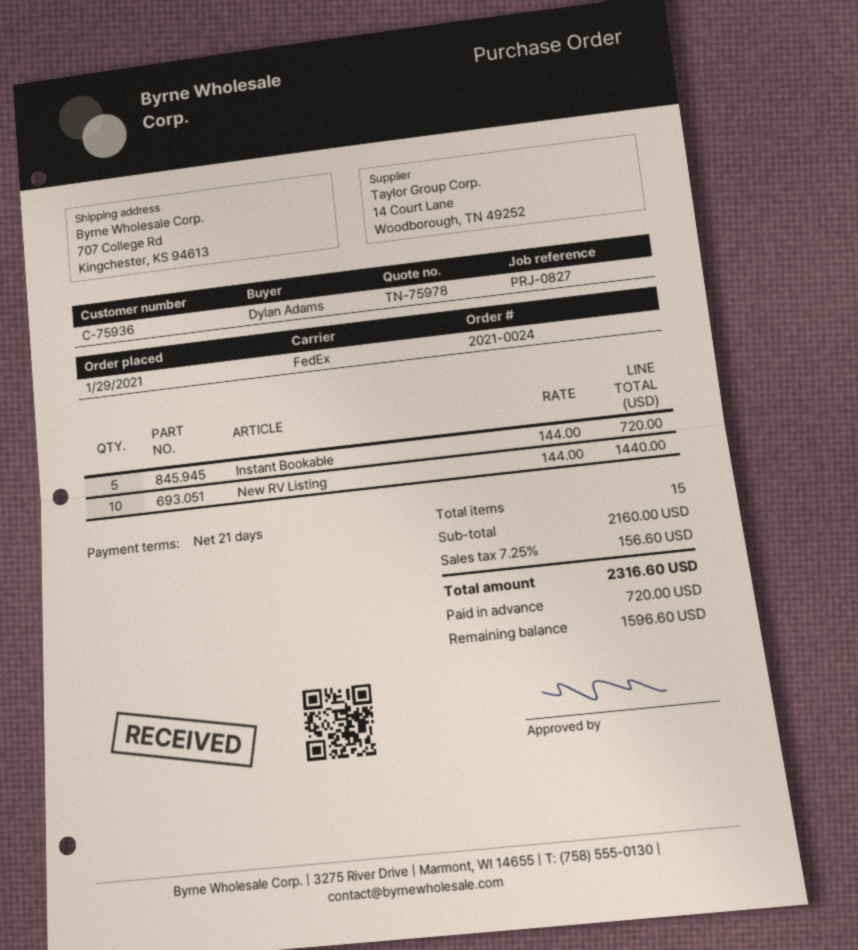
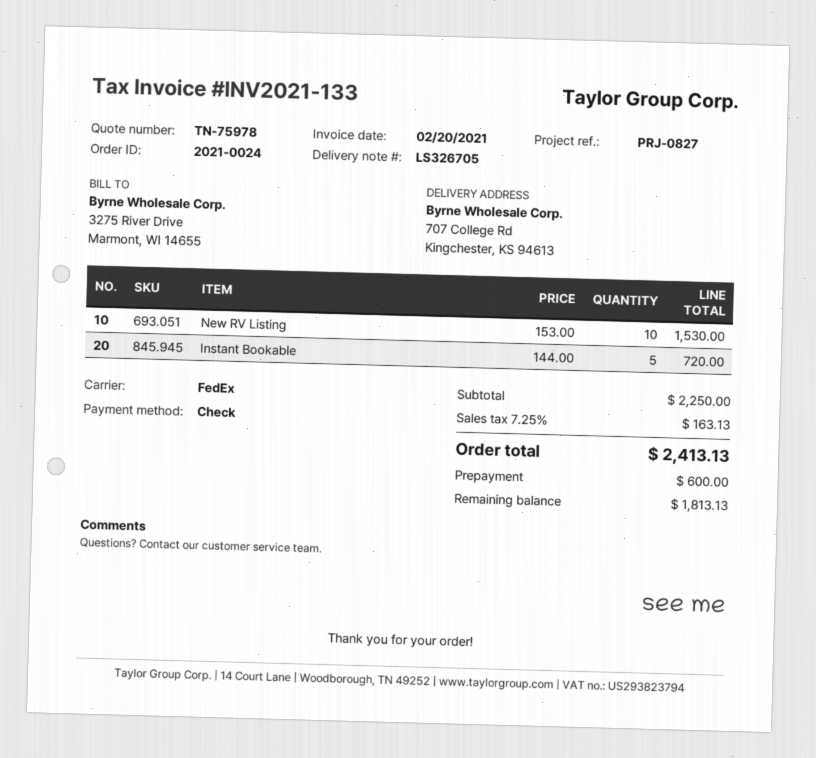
New RV Listing: 10 x 144.00 = 1440.00 -> 10 x 153.00 = 1530.00
subtotal: 2160.00 -> 2250.00
tax: 7.25% = 156.60 -> 7.25% = 163.13
total: 2316.60 -> 2413.13
deposit: 720.00 -> 600.00
balance: 1596.60 -> 1813.13

